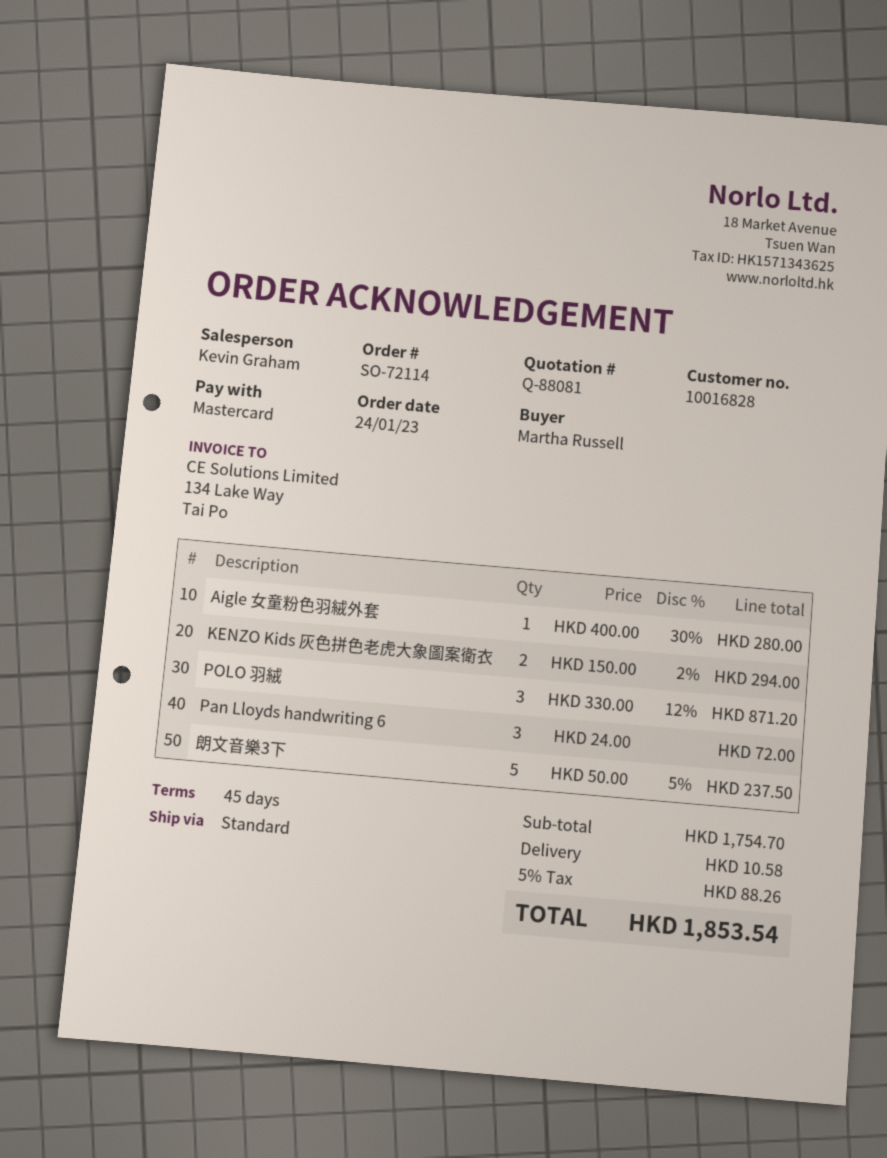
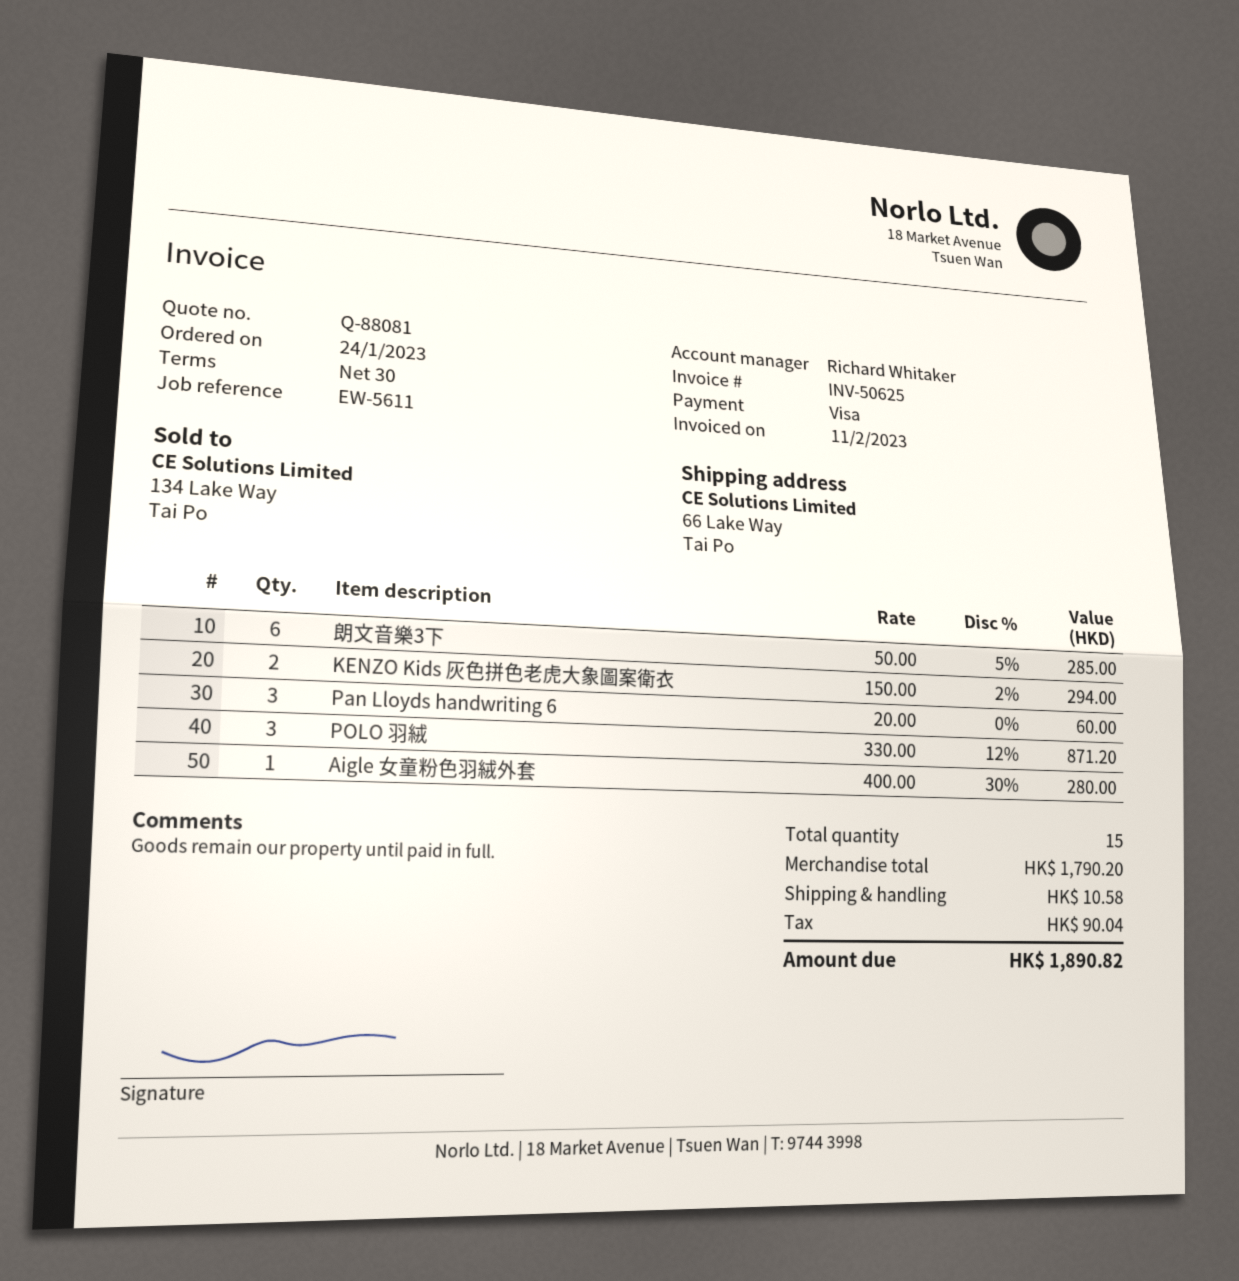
payment terms: 45 days -> 30 days
sales rep: Kevin Graham -> Richard Whitaker
payment method: Mastercard -> Visa
Pan Lloyds handwriting 6: 3 x 24.00 = 72.00 -> 3 x 20.00 = 60.00
朗文音樂3下: 5 x 50.00 - 5% = 237.50 -> 6 x 50.00 - 5% = 285.00
subtotal: 1754.70 -> 1790.20
tax: 88.26 -> 90.04
total: 1853.54 -> 1890.82

